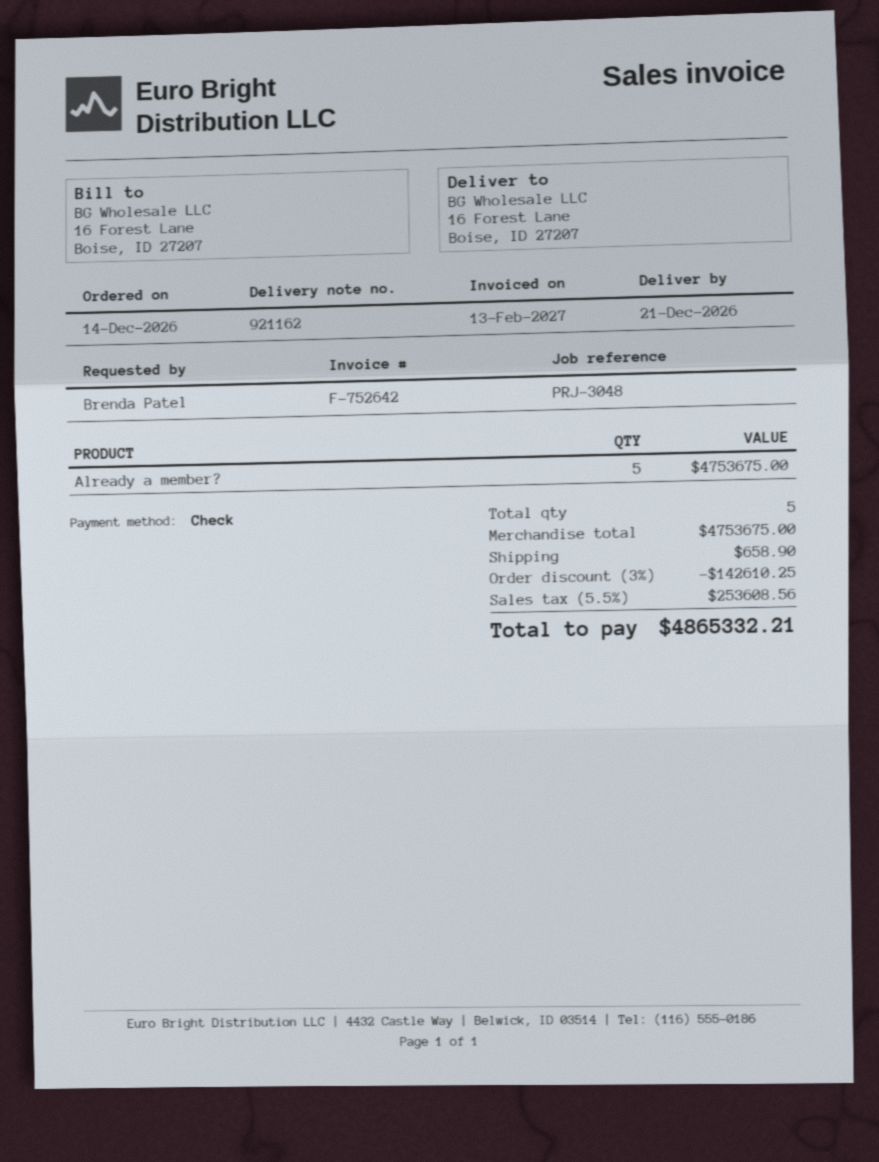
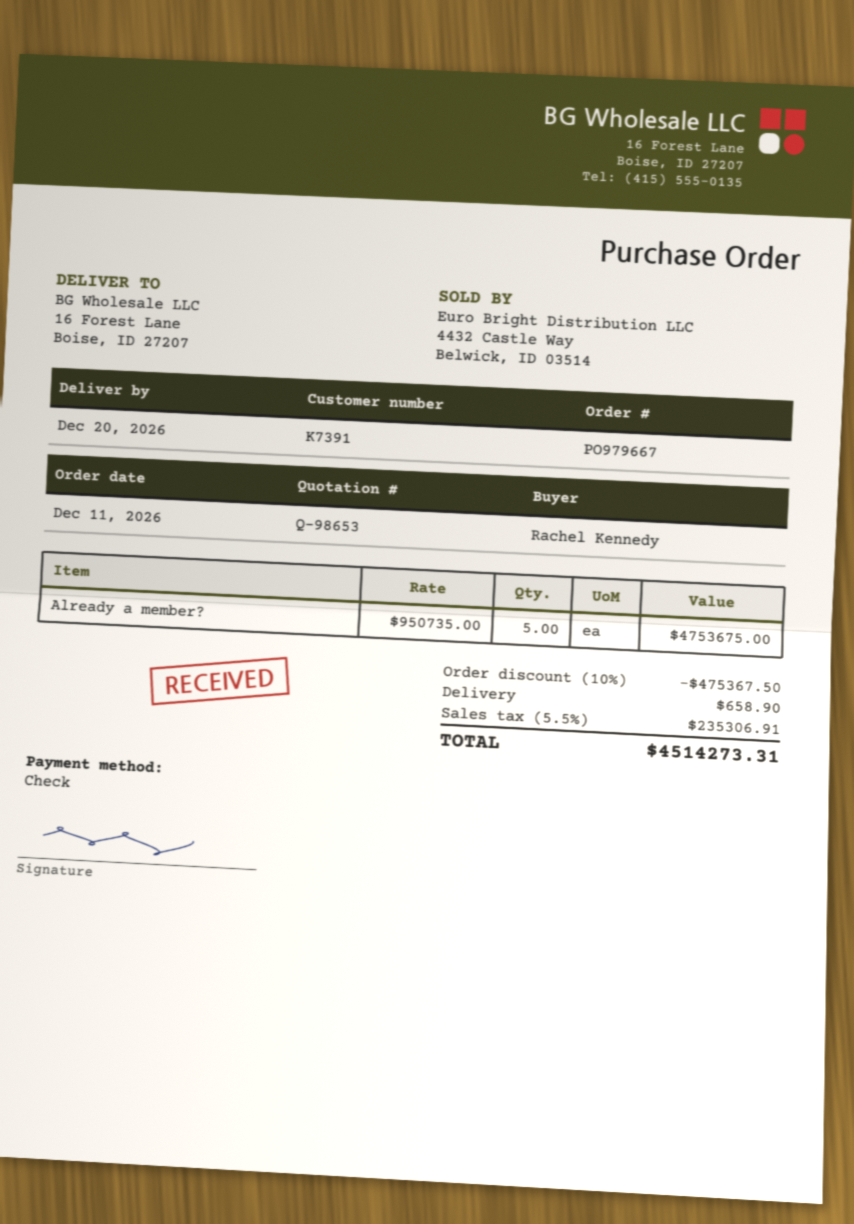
order date: 2026-12-14 -> 2026-12-11
delivery date: 2026-12-21 -> 2026-12-20
ordered by: Brenda Patel -> Rachel Kennedy
discount: 3% = 142610.25 -> 10% = 475367.50
tax: 5.5% = 253608.56 -> 5.5% = 235306.91
total: 4865332.21 -> 4514273.31

